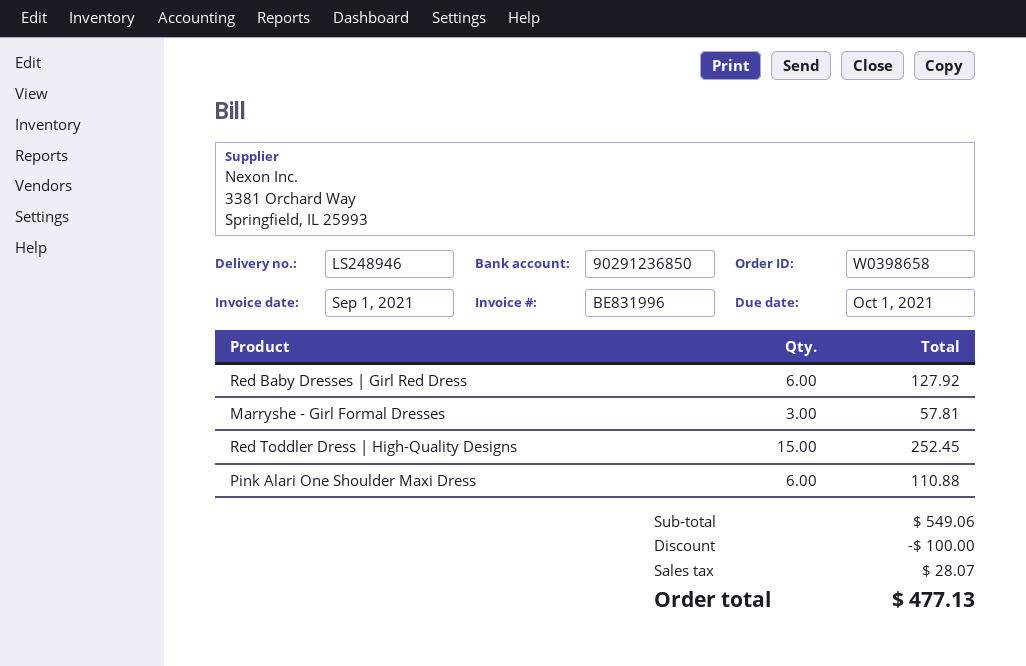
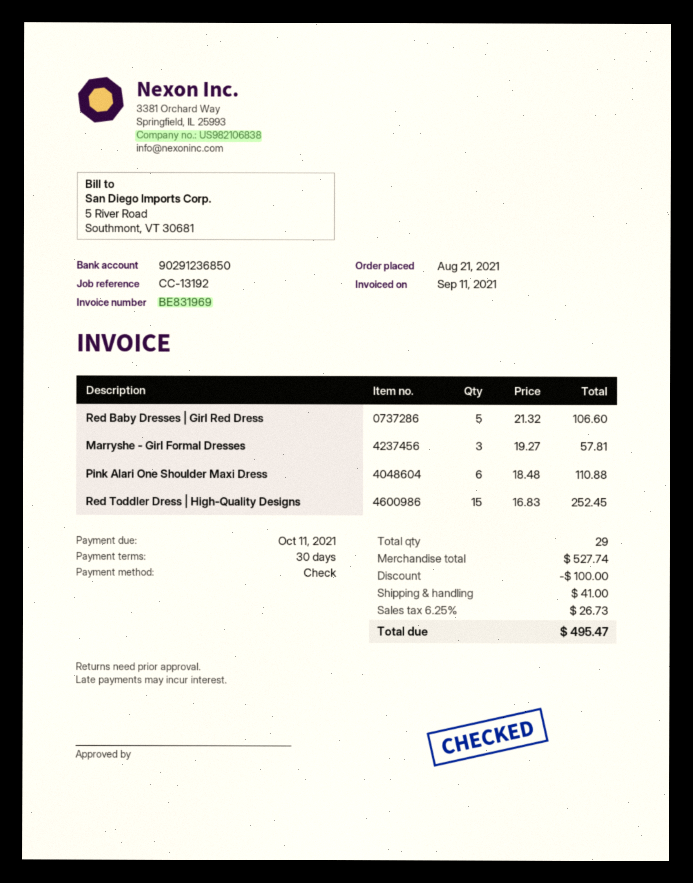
invoice number: BE831996 -> BE831969
invoice date: 2021-09-01 -> 2021-09-11
due date: 2021-10-01 -> 2021-10-11
Red Baby Dresses | Girl Red Dress: 6 for 127.92 -> 5 for 106.60
subtotal: 549.06 -> 527.74
shipping: none -> 41.00
tax: 28.07 -> 26.73
total: 477.13 -> 495.47

